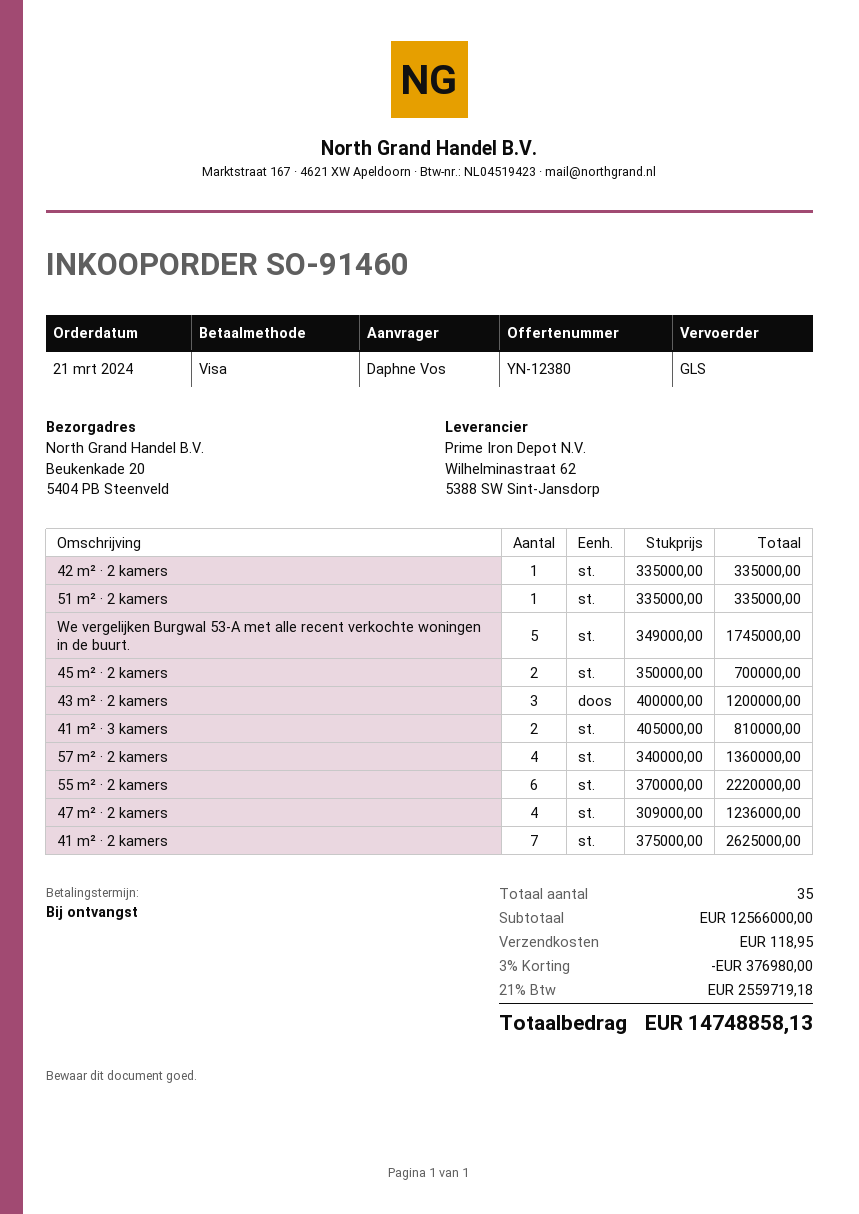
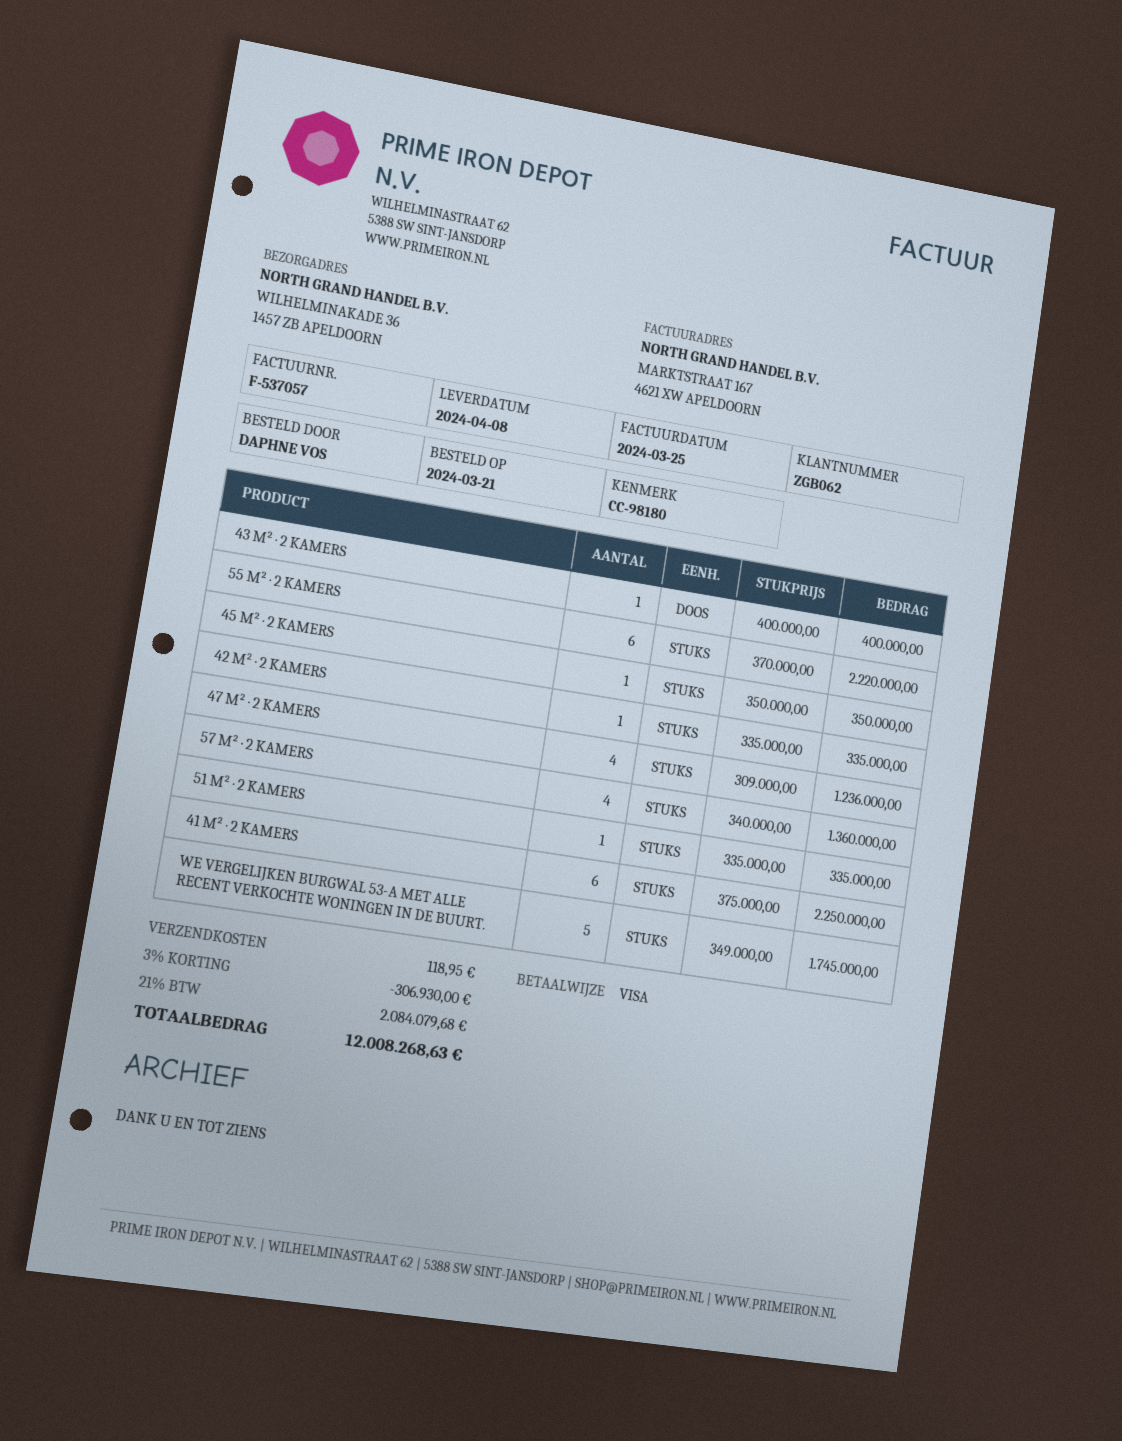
ship to: Beukenkade 20, 5404 PB Steenveld -> WILHELMINAKADE 36, 1457 ZB APELDOORN
45 m² · 2 kamers: 2 x 350000.00 = 700000.00 -> 1 x 350000.00 = 350000.00
43 m² · 2 kamers: 3 x 400000.00 = 1200000.00 -> 1 x 400000.00 = 400000.00
41 m² · 3 kamers: 2 x 405000.00 = 810000.00 -> none
41 m² · 2 kamers: 7 x 375000.00 = 2625000.00 -> 6 x 375000.00 = 2250000.00
discount: 3% = 376980.00 -> 3% = 306930.00
tax: 21% = 2559719.18 -> 21% = 2084079.68
total: 14748858.13 -> 12008268.63

